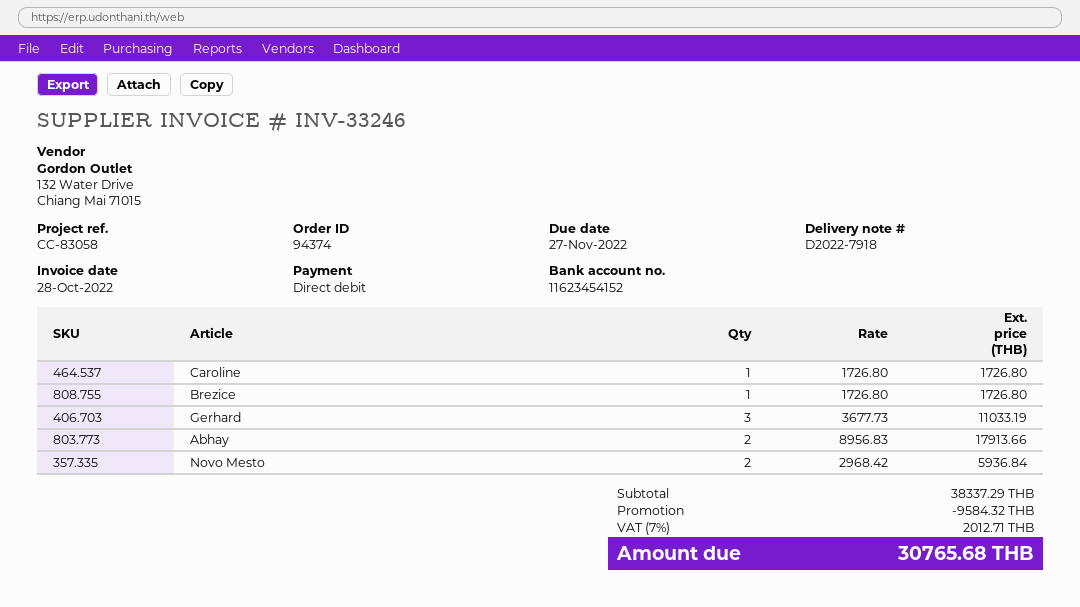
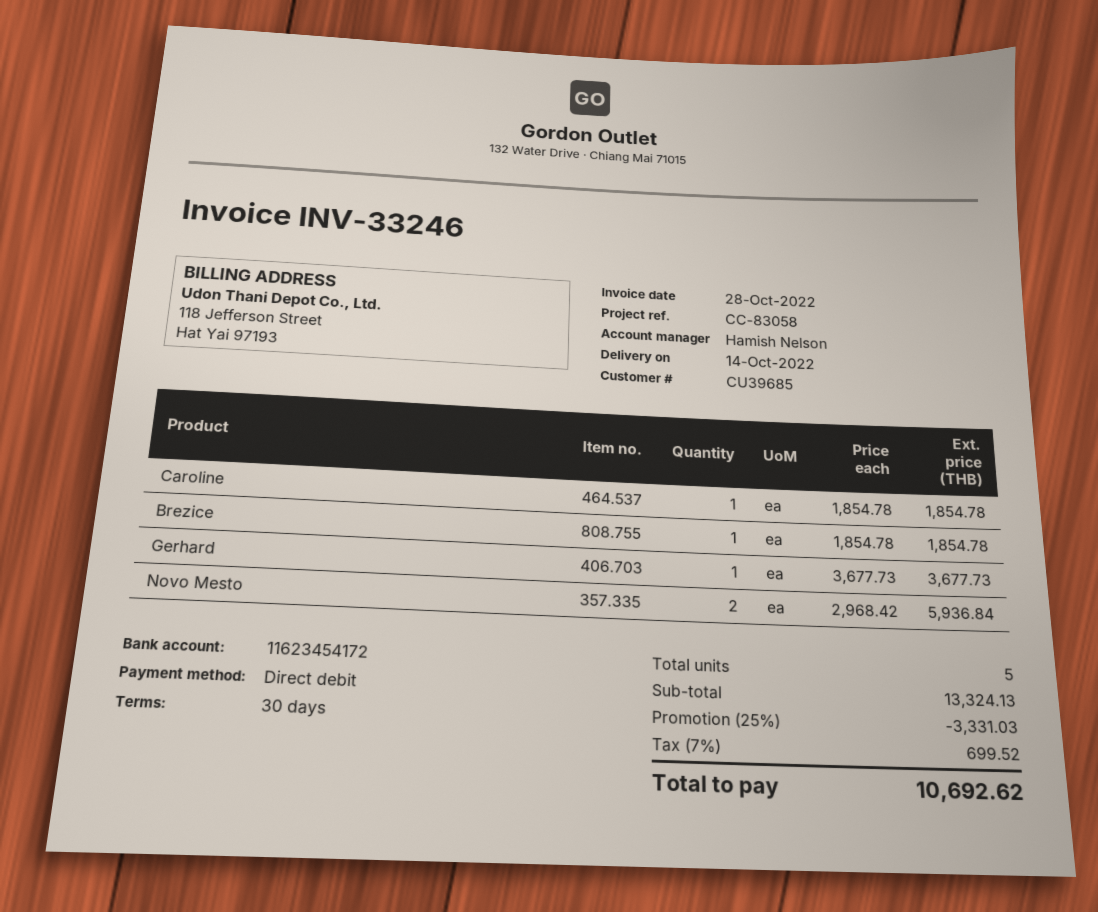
bank account: 11623454152 -> 11623454172
Caroline: 1 x 1726.80 = 1726.80 -> 1 x 1854.78 = 1854.78
Brezice: 1 x 1726.80 = 1726.80 -> 1 x 1854.78 = 1854.78
Gerhard: 3 x 3677.73 = 11033.19 -> 1 x 3677.73 = 3677.73
Abhay: 2 x 8956.83 = 17913.66 -> none
subtotal: 38337.29 -> 13324.13
discount: 9584.32 -> 3331.03
tax: 7% = 2012.71 -> 7% = 699.52
total: 30765.68 -> 10692.62

